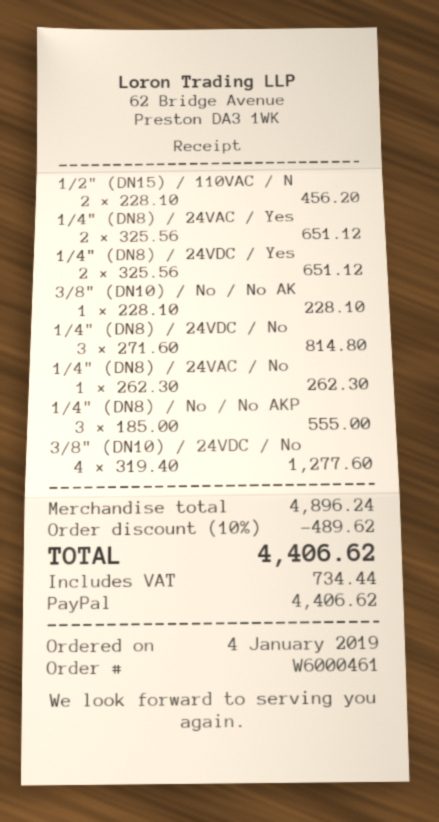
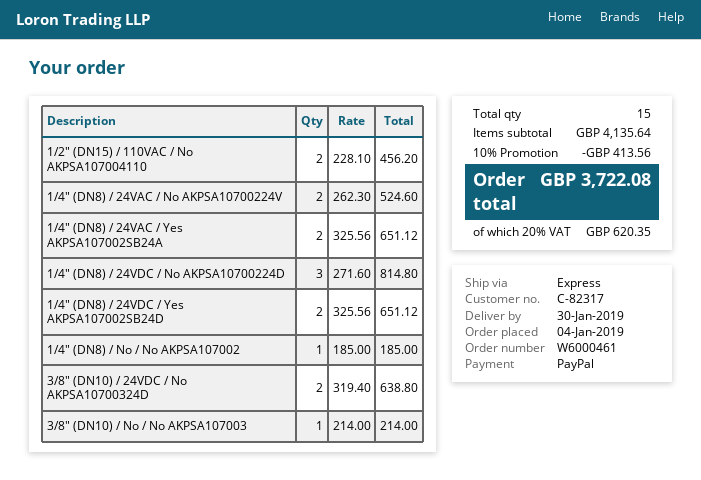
3/8" (DN10) / No / No AK: 1 x 228.10 = 228.10 -> 1 x 214.00 = 214.00
1/4" (DN8) / 24VAC / No: 1 x 262.30 = 262.30 -> 2 x 262.30 = 524.60
1/4" (DN8) / No / No AKP: 3 x 185.00 = 555.00 -> 1 x 185.00 = 185.00
3/8" (DN10) / 24VDC / No: 4 x 319.40 = 1277.60 -> 2 x 319.40 = 638.80
subtotal: 4896.24 -> 4135.64
discount: 10% = 489.62 -> 10% = 413.56
tax: 734.44 -> 620.35
total: 4406.62 -> 3722.08

